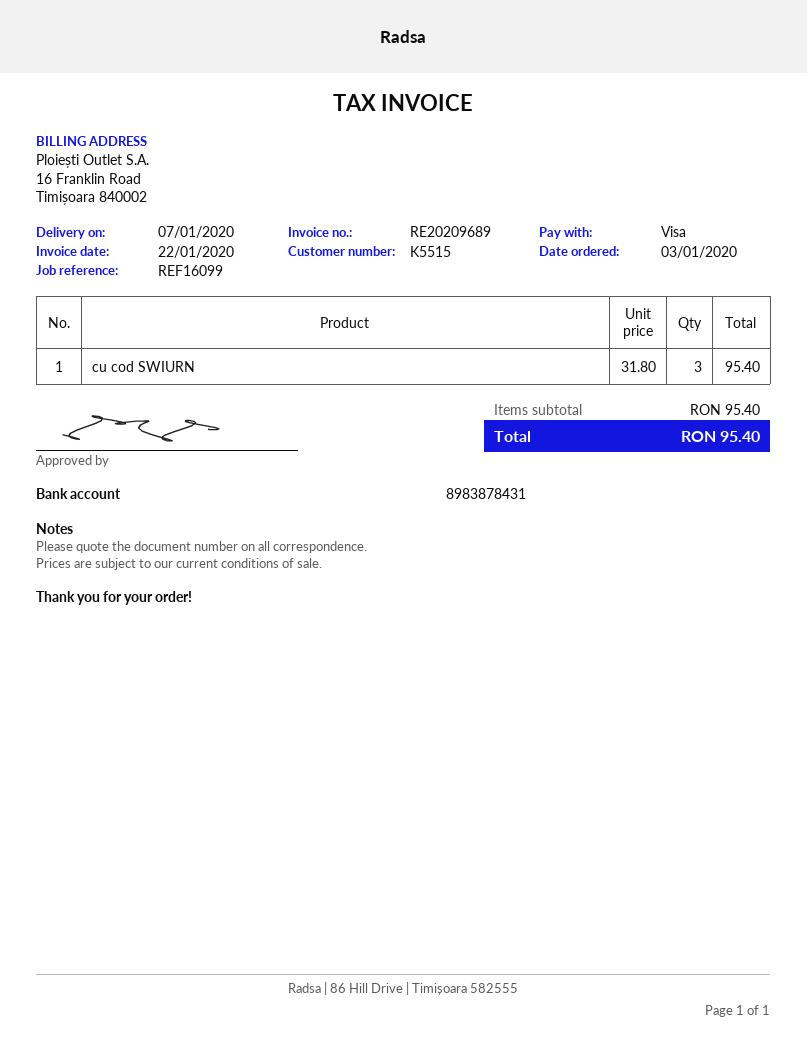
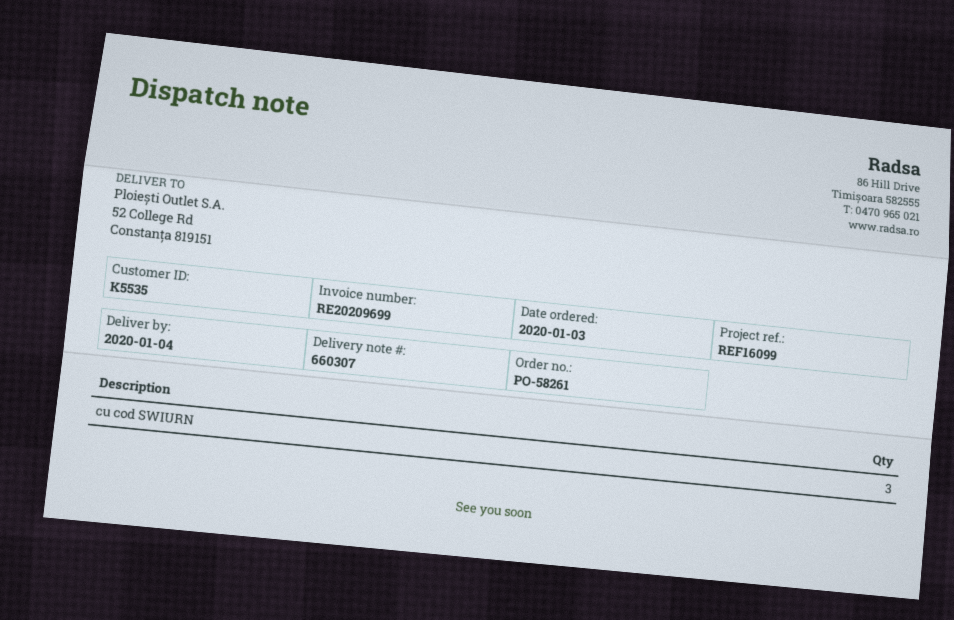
delivery date: 2020-01-07 -> 2020-01-04
invoice number: RE20209689 -> RE20209699
customer number: K5515 -> K5535

